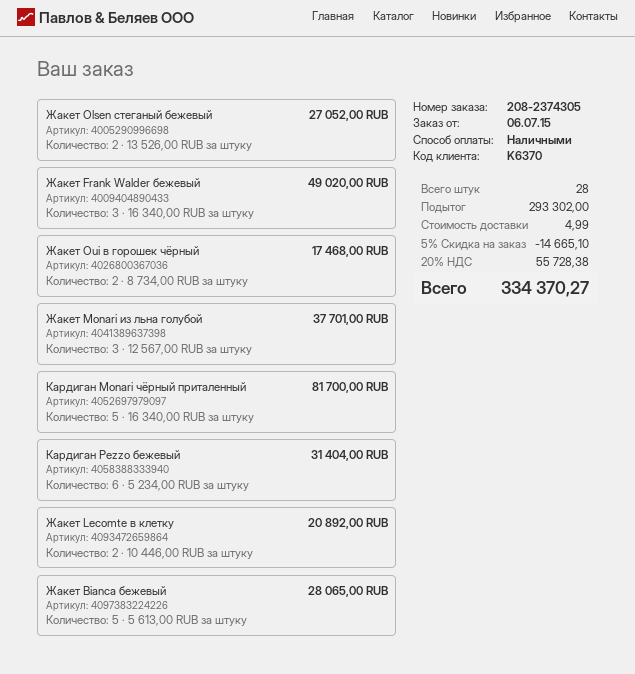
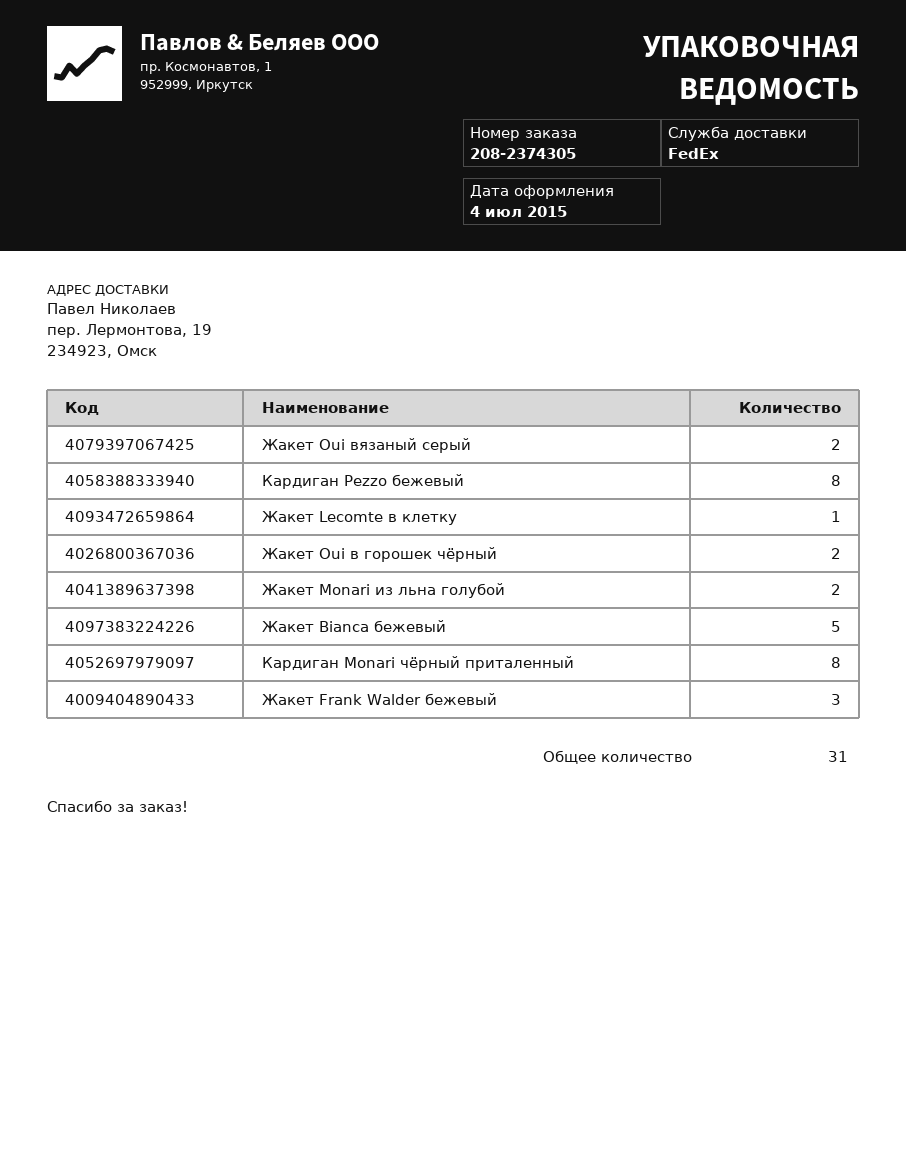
order date: 2015-07-06 -> 2015-07-04
Жакет Olsen стеганый бежевый: 2 -> none
Жакет Monari из льна голубой: 3 -> 2
Кардиган Monari чёрный приталенный: 5 -> 8
Кардиган Pezzo бежевый: 6 -> 8
Жакет Lecomte в клетку: 2 -> 1
Жакет Oui вязаный серый: none -> 2
total quantity: 28 -> 31

